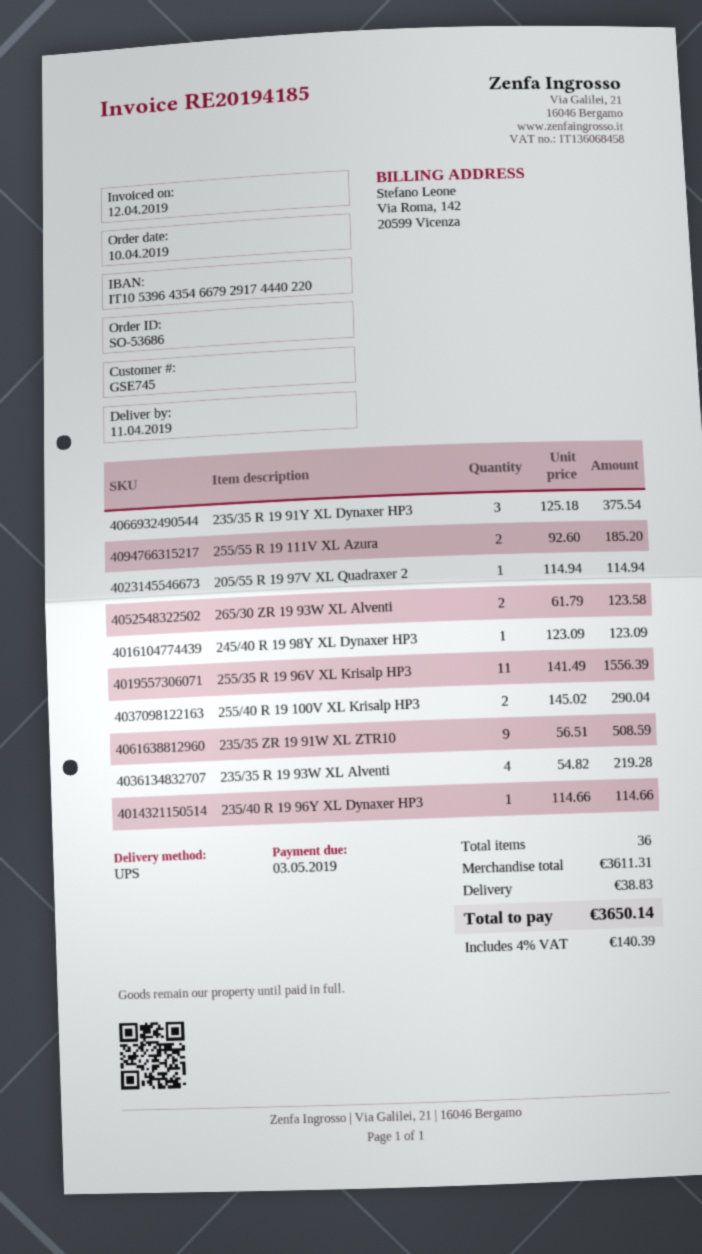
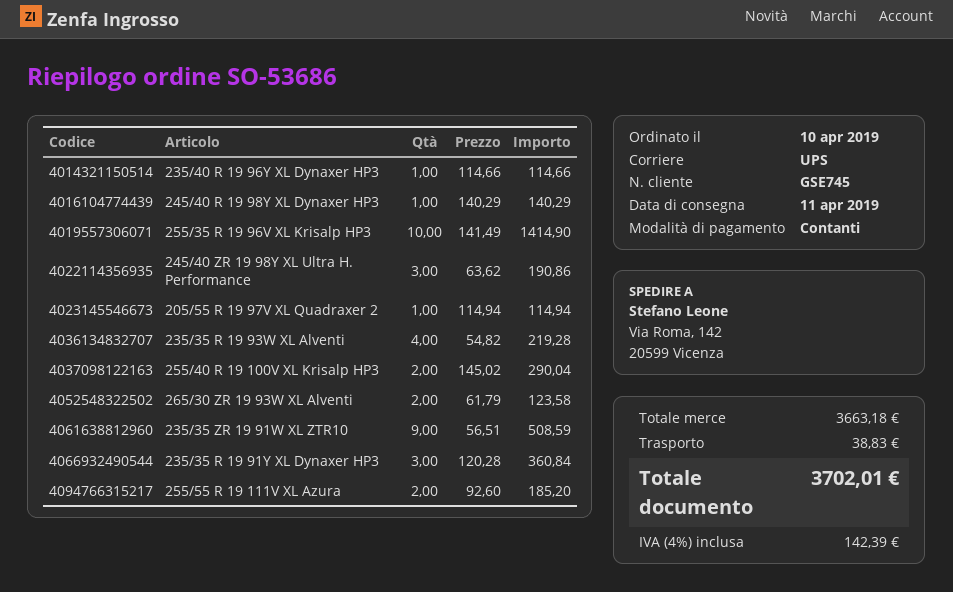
235/35 R 19 91Y XL Dynaxer HP3: 3 x 125.18 = 375.54 -> 3 x 120.28 = 360.84
245/40 R 19 98Y XL Dynaxer HP3: 1 x 123.09 = 123.09 -> 1 x 140.29 = 140.29
255/35 R 19 96V XL Krisalp HP3: 11 x 141.49 = 1556.39 -> 10 x 141.49 = 1414.90
245/40 ZR 19 98Y XL Ultra H. Performance: none -> 3 x 63.62 = 190.86
subtotal: 3611.31 -> 3663.18
tax: 4% = 140.39 -> 4% = 142.39
total: 3650.14 -> 3702.01

